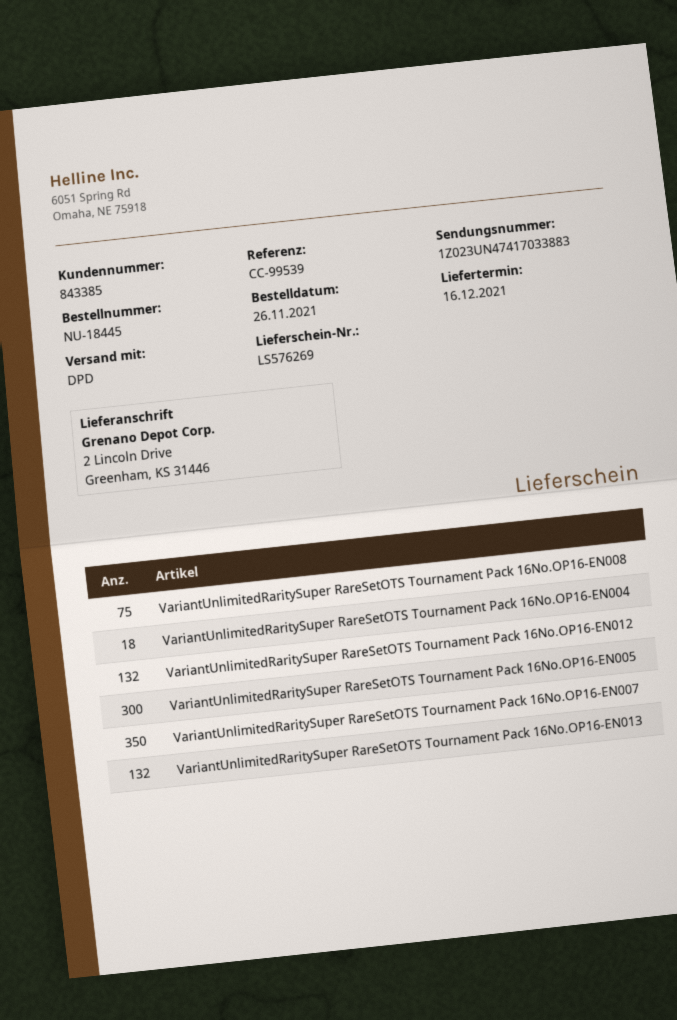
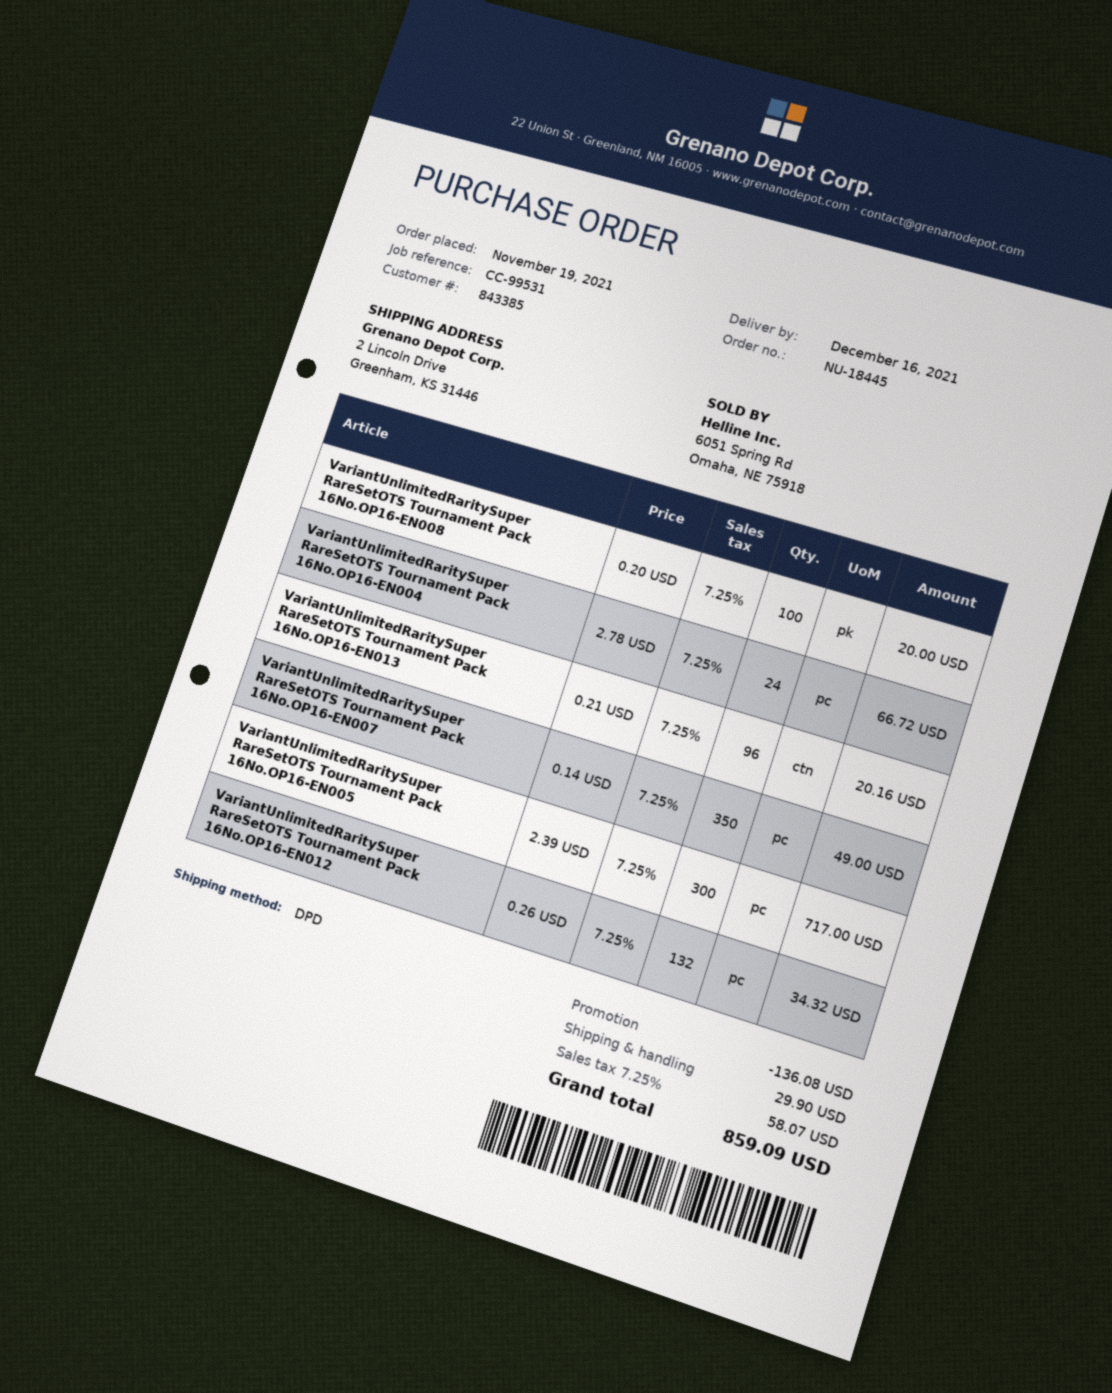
order date: 2021-11-26 -> 2021-11-19
reference: CC-99539 -> CC-99531
VariantUnlimitedRaritySuper RareSetOTS Tournament Pack 16No.OP16-EN008: 75 -> 100
VariantUnlimitedRaritySuper RareSetOTS Tournament Pack 16No.OP16-EN004: 18 -> 24
VariantUnlimitedRaritySuper RareSetOTS Tournament Pack 16No.OP16-EN013: 132 -> 96

